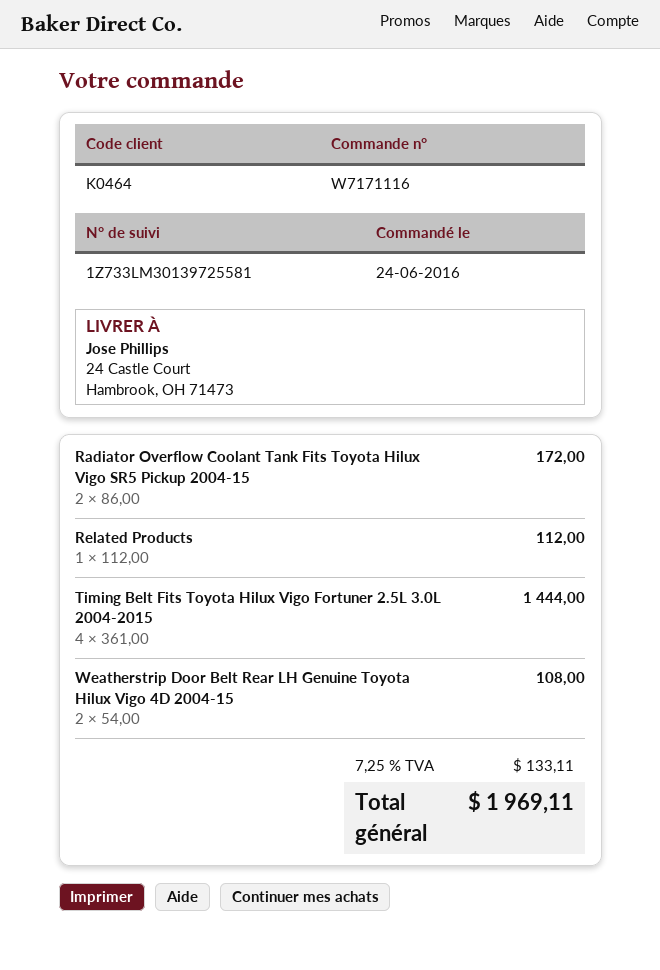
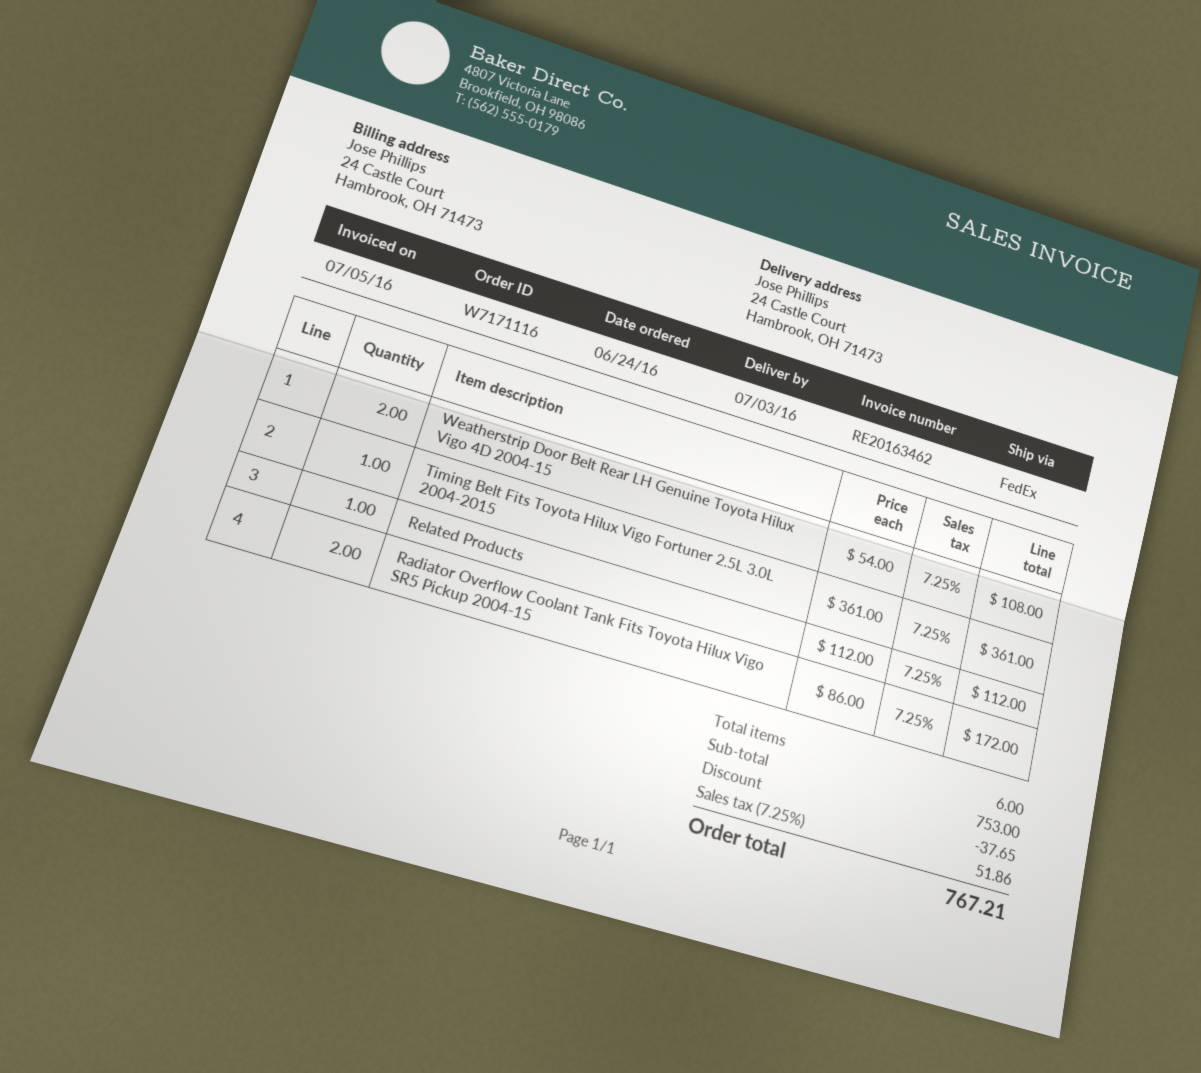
Timing Belt Fits Toyota Hilux Vigo Fortuner 2.5L 3.0L 2004-2015: 4 x 361.00 = 1444.00 -> 1 x 361.00 = 361.00
discount: none -> 37.65
tax: 7.25% = 133.11 -> 7.25% = 51.86
total: 1969.11 -> 767.21

